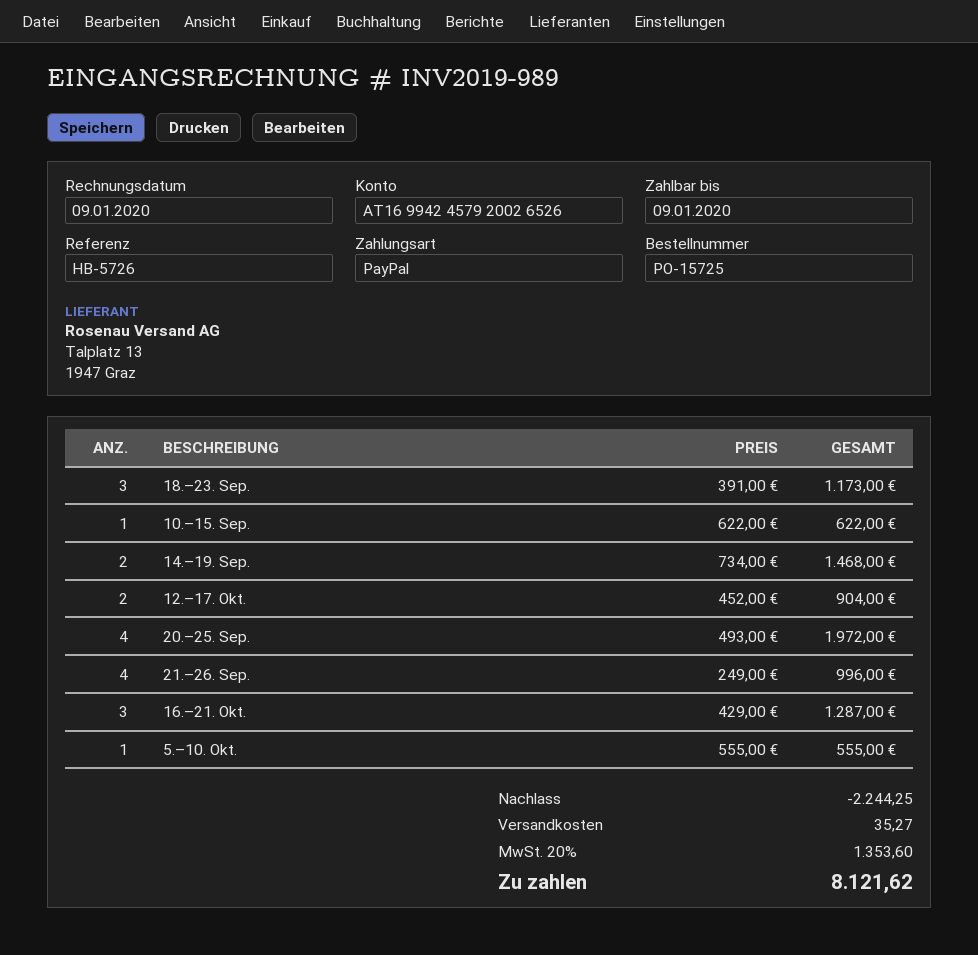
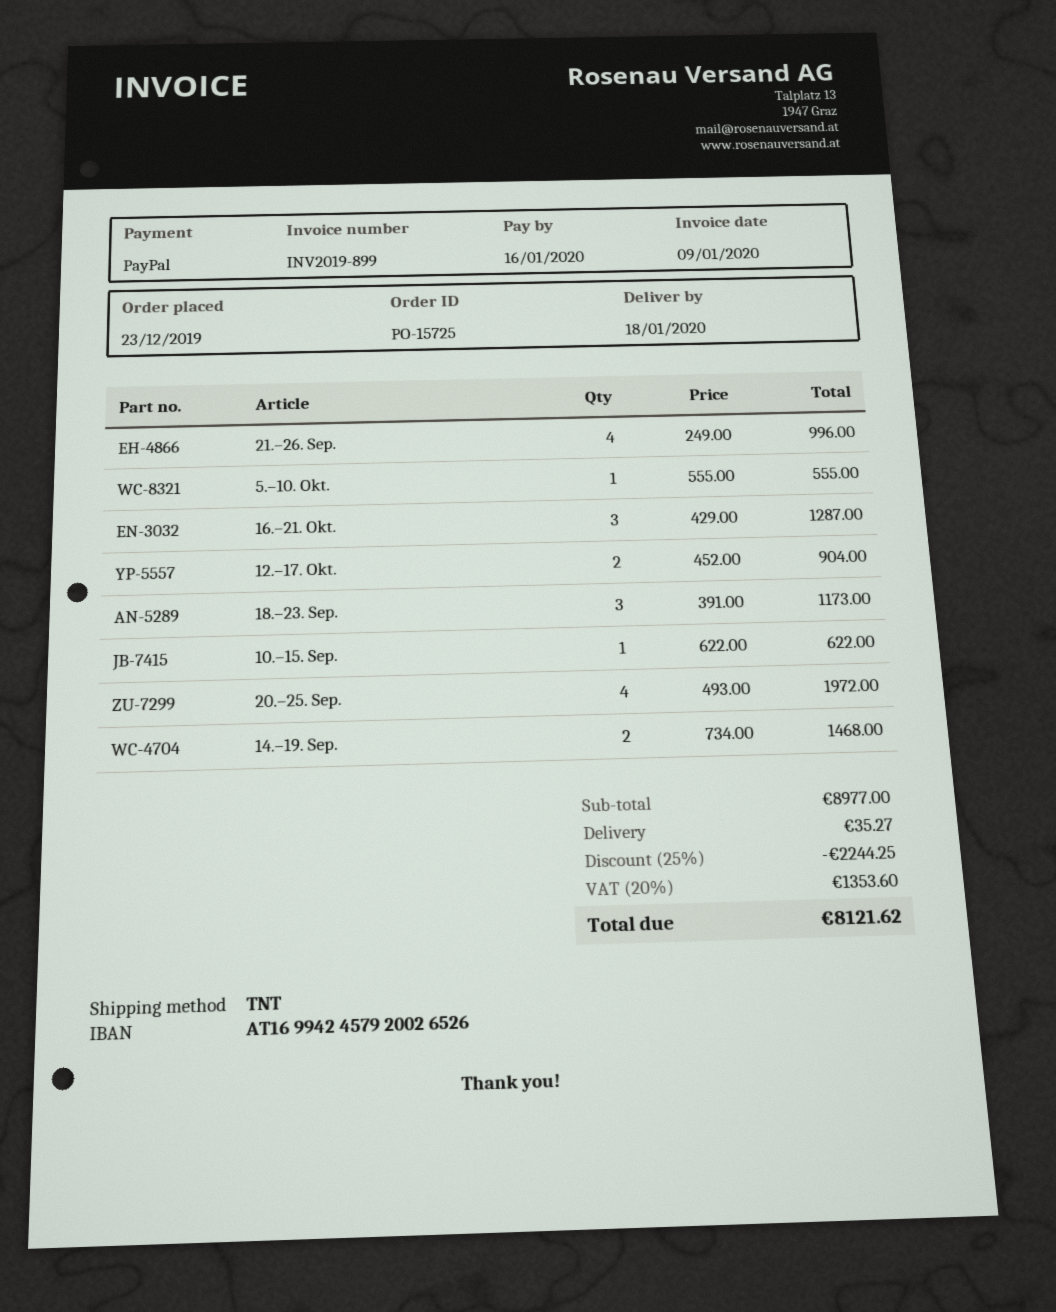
invoice number: INV2019-989 -> INV2019-899
due date: 2020-01-09 -> 2020-01-16

